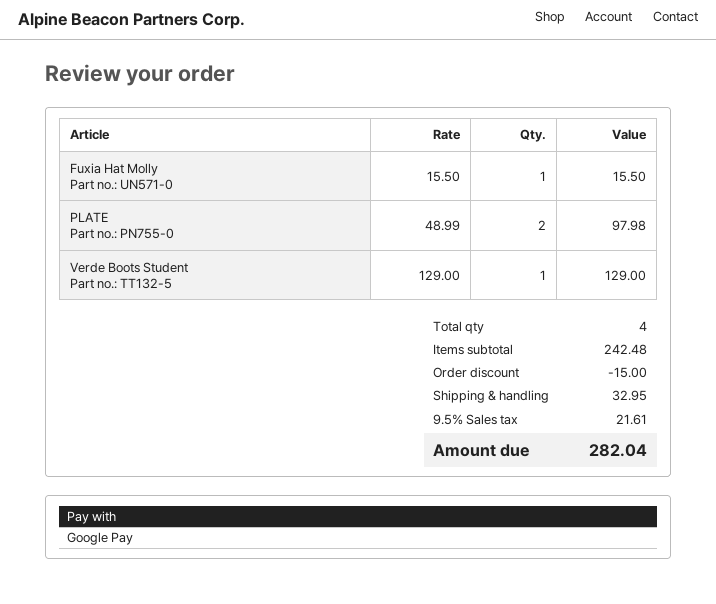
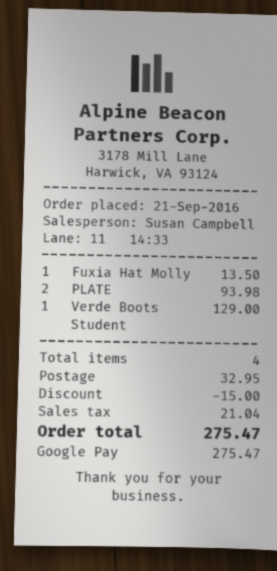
Fuxia Hat Molly: 1 for 15.50 -> 1 for 13.50
PLATE: 2 for 97.98 -> 2 for 93.98
tax: 21.61 -> 21.04
total: 282.04 -> 275.47

